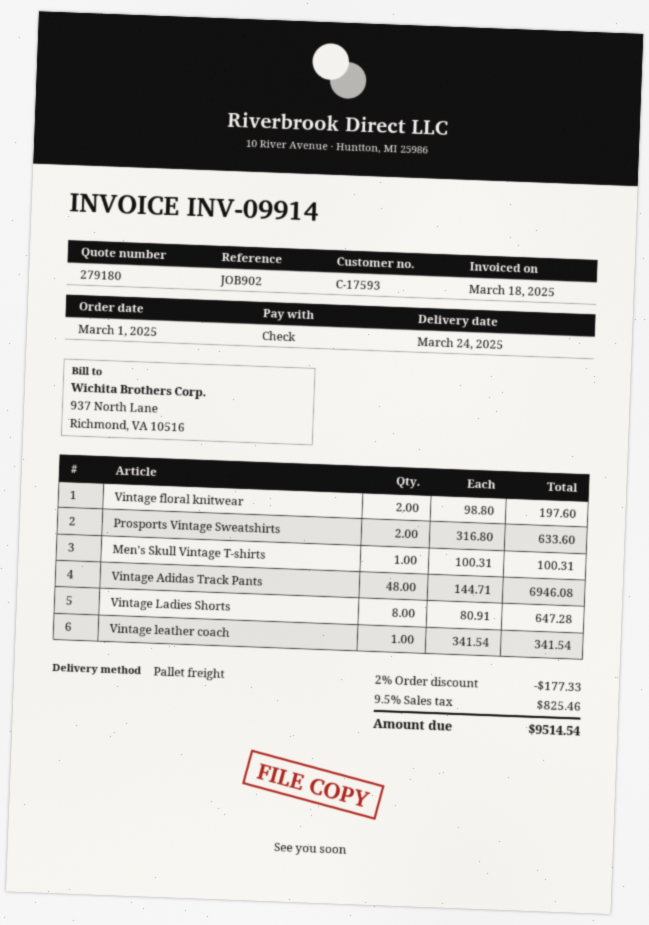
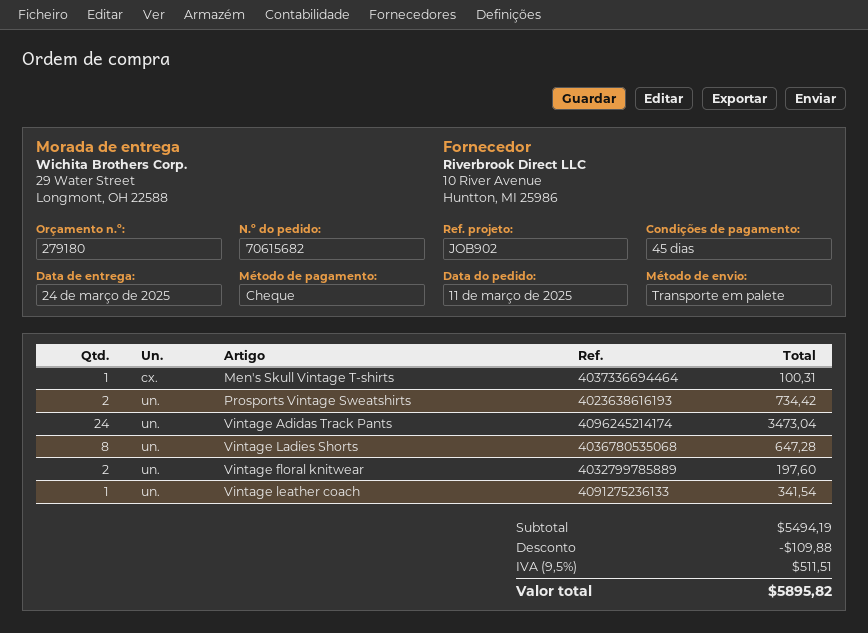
order date: 2025-03-01 -> 2025-03-11
Prosports Vintage Sweatshirts: 2 for 633.60 -> 2 for 734.42
Vintage Adidas Track Pants: 48 for 6946.08 -> 24 for 3473.04
discount: 177.33 -> 109.88
tax: 9.5% = 825.46 -> 9.5% = 511.51
total: 9514.54 -> 5895.82

